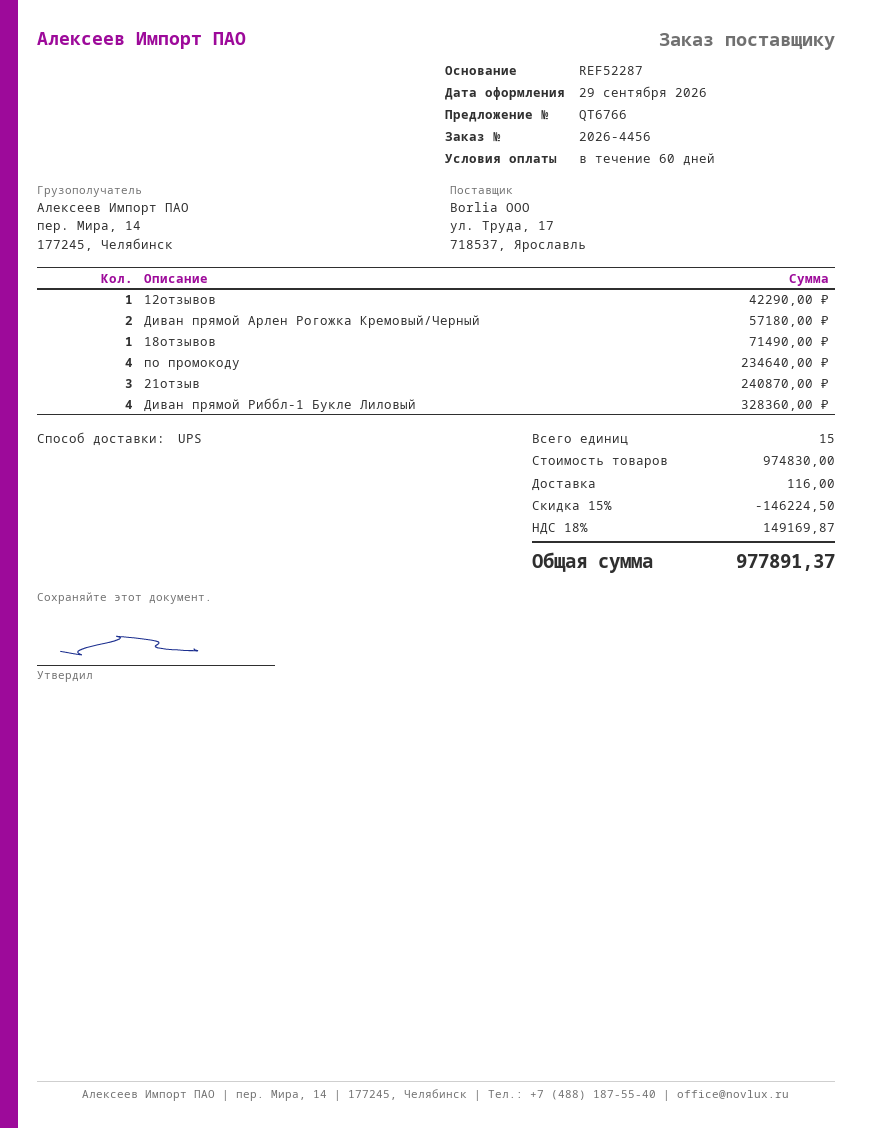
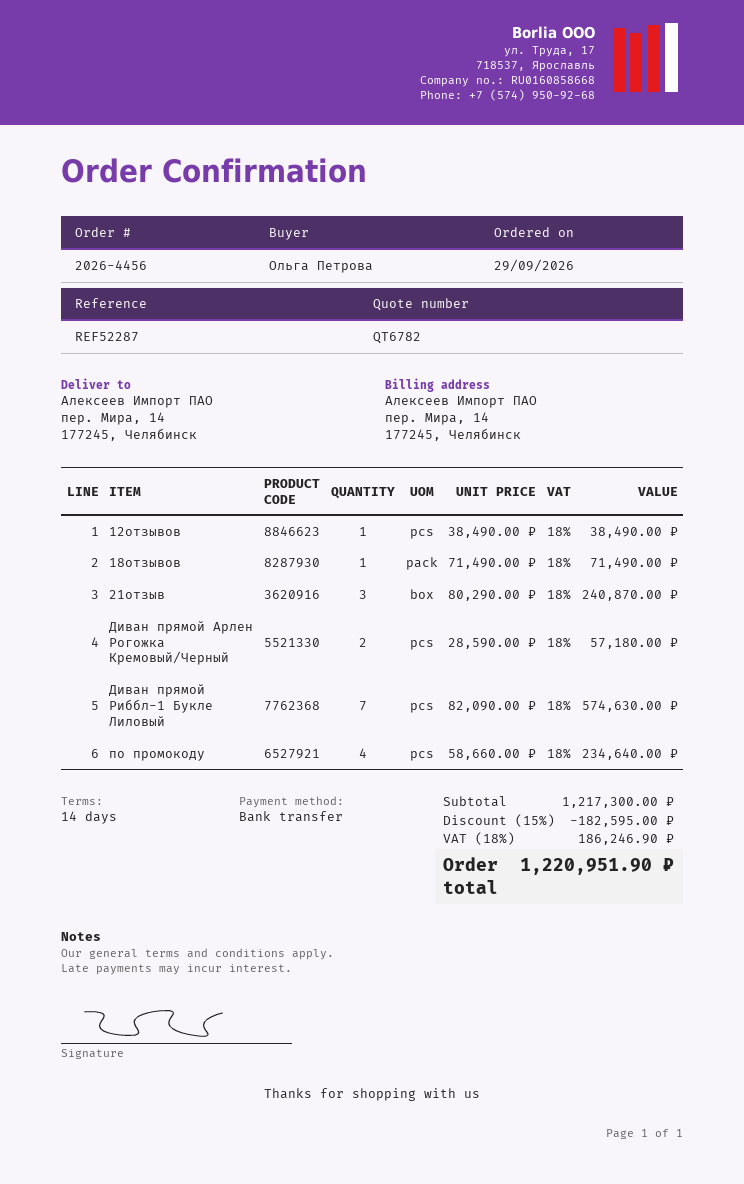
quote number: QT6766 -> QT6782
payment terms: 60 days -> 14 days
12отзывов: 1 for 42290.00 -> 1 for 38490.00
Диван прямой Риббл-1 Букле Лиловый: 4 for 328360.00 -> 7 for 574630.00
subtotal: 974830.00 -> 1217300.00
discount: 15% = 146224.50 -> 15% = 182595.00
shipping: 116.00 -> none
tax: 18% = 149169.87 -> 18% = 186246.90
total: 977891.37 -> 1220951.90

